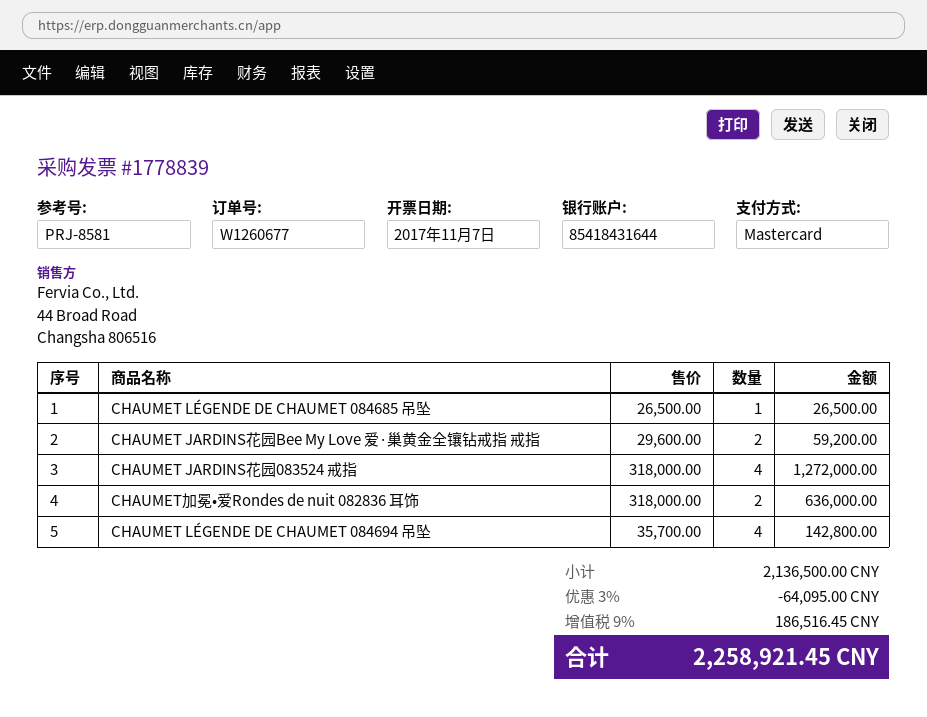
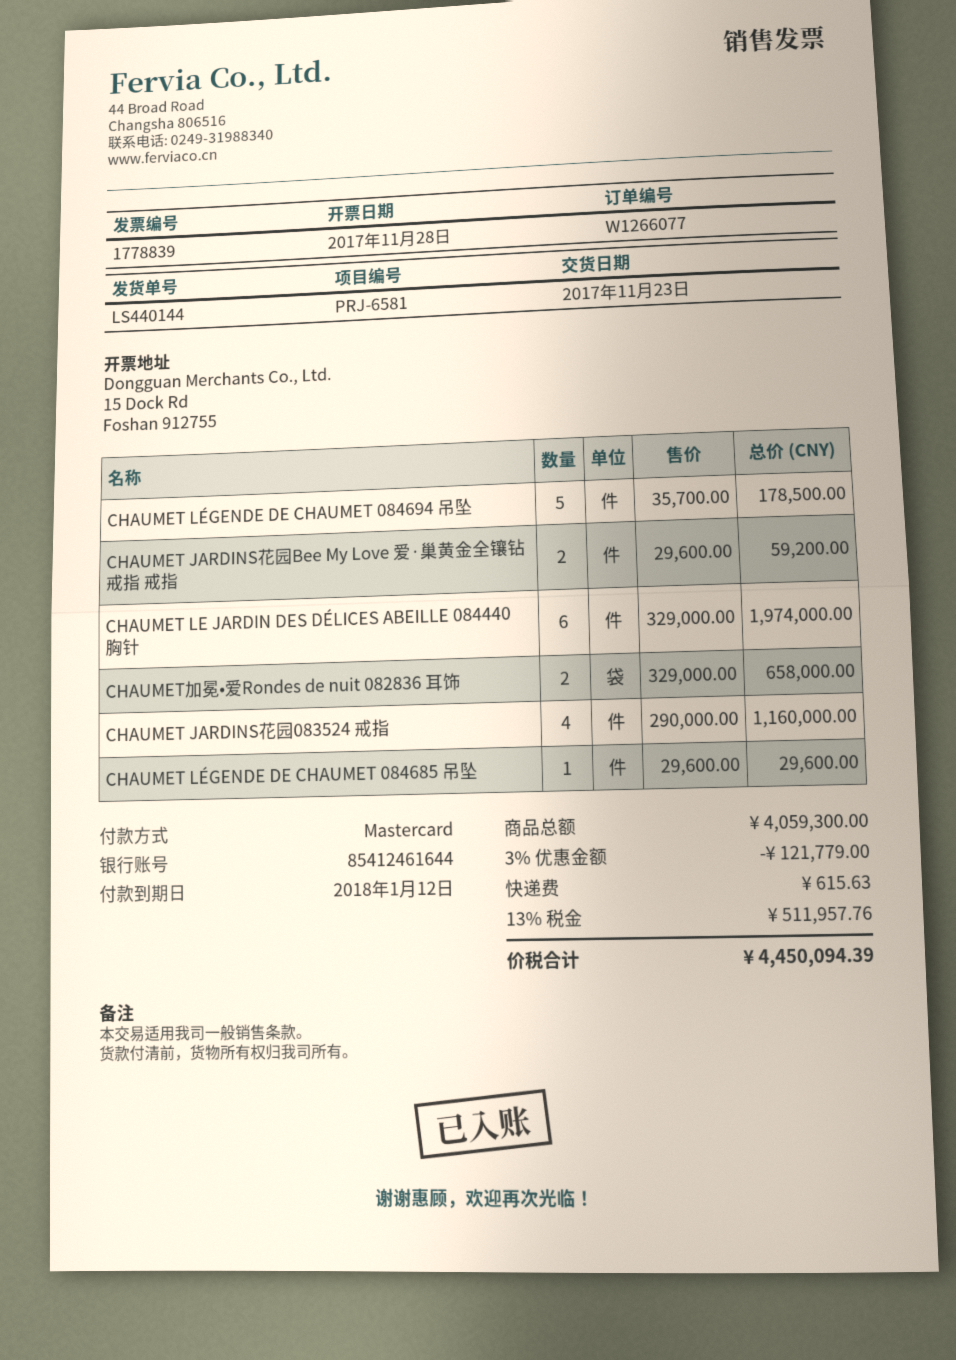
order number: W1260677 -> W1266077
invoice date: 2017-11-07 -> 2017-11-28
reference: PRJ-8581 -> PRJ-6581
bank account: 85418431644 -> 85412461644
CHAUMET LÉGENDE DE CHAUMET 084685 吊坠: 1 x 26500.00 = 26500.00 -> 1 x 29600.00 = 29600.00
CHAUMET JARDINS花园083524 戒指: 4 x 318000.00 = 1272000.00 -> 4 x 290000.00 = 1160000.00
CHAUMET加冕•爱Rondes de nuit 082836 耳饰: 2 x 318000.00 = 636000.00 -> 2 x 329000.00 = 658000.00
CHAUMET LÉGENDE DE CHAUMET 084694 吊坠: 4 x 35700.00 = 142800.00 -> 5 x 35700.00 = 178500.00
CHAUMET LE JARDIN DES DÉLICES ABEILLE 084440 胸针: none -> 6 x 329000.00 = 1974000.00
subtotal: 2136500.00 -> 4059300.00
discount: 3% = 64095.00 -> 3% = 121779.00
shipping: none -> 615.63
tax: 9% = 186516.45 -> 13% = 511957.76
total: 2258921.45 -> 4450094.39

